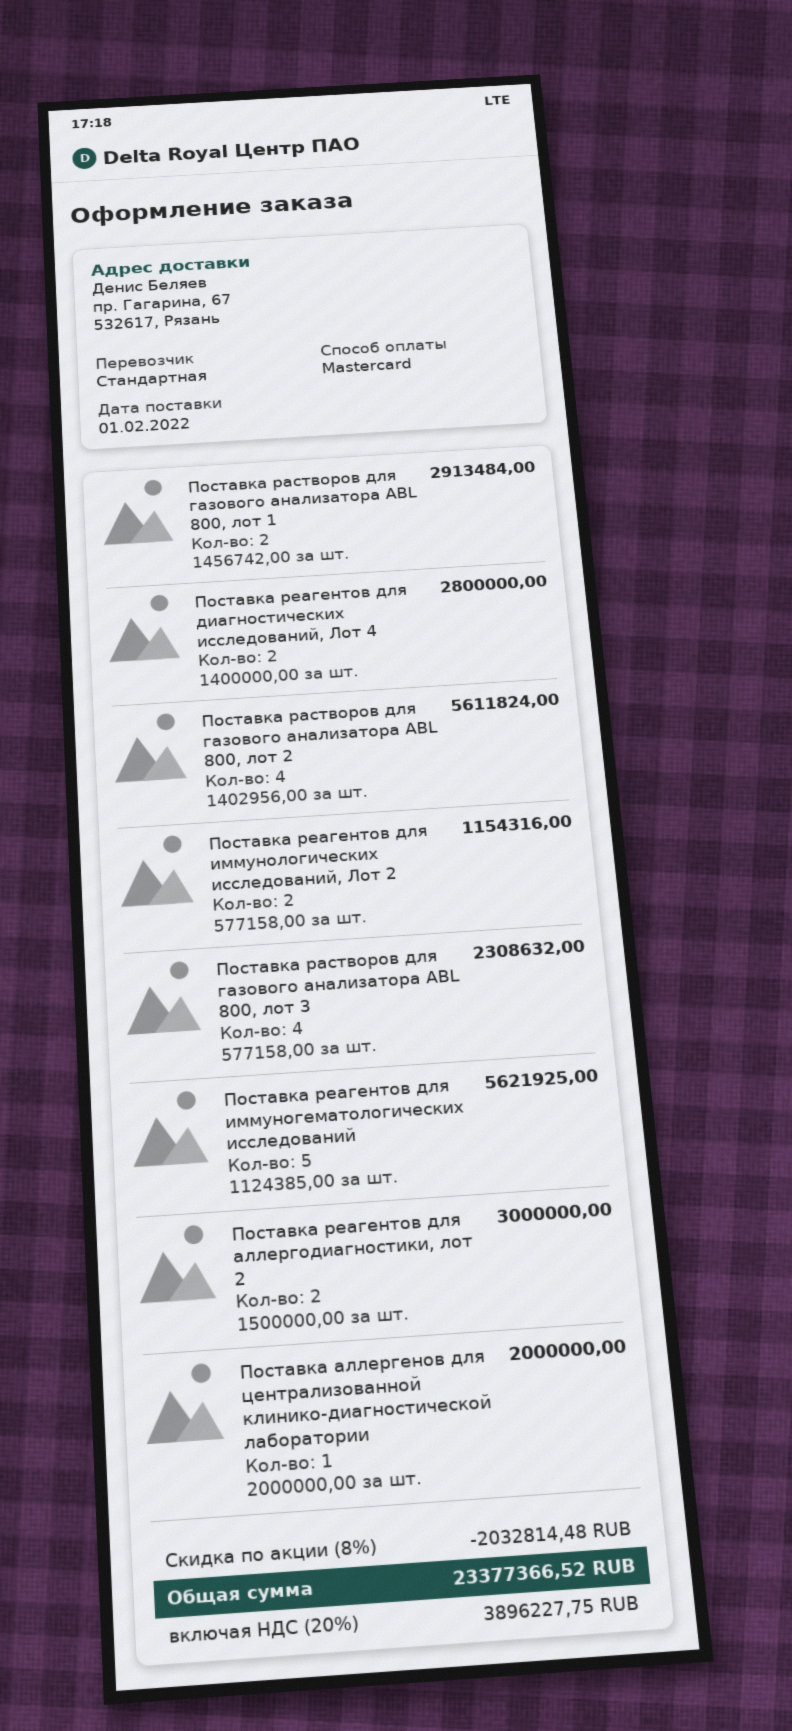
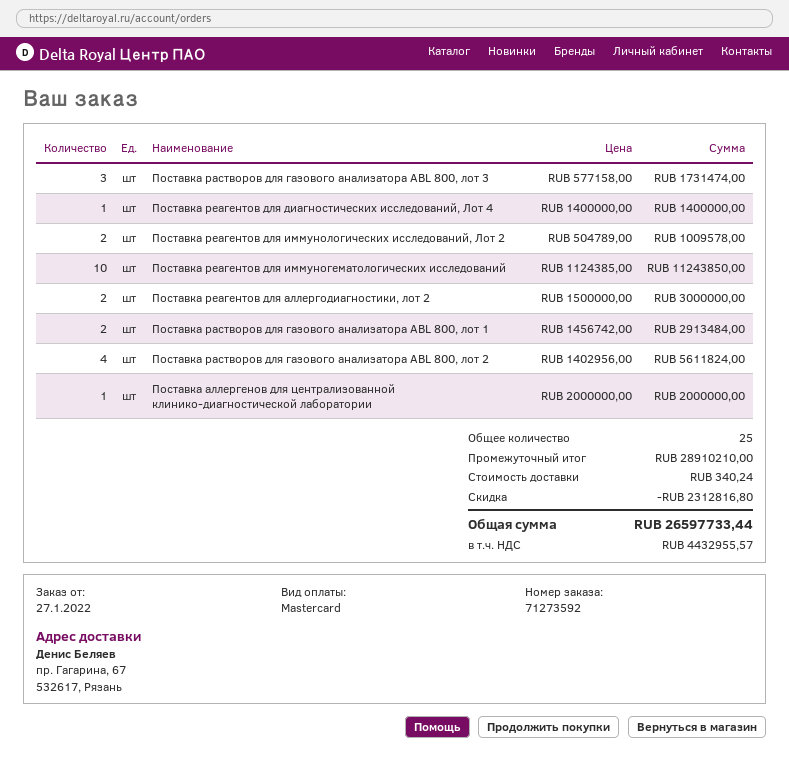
Поставка реагентов для диагностических исследований, Лот 4: 2 x 1400000.00 = 2800000.00 -> 1 x 1400000.00 = 1400000.00
Поставка реагентов для иммунологических исследований, Лот 2: 2 x 577158.00 = 1154316.00 -> 2 x 504789.00 = 1009578.00
Поставка растворов для газового анализатора ABL 800, лот 3: 4 x 577158.00 = 2308632.00 -> 3 x 577158.00 = 1731474.00
Поставка реагентов для иммуногематологических исследований: 5 x 1124385.00 = 5621925.00 -> 10 x 1124385.00 = 11243850.00
discount: 2032814.48 -> 2312816.80
shipping: none -> 340.24
tax: 3896227.75 -> 4432955.57
total: 23377366.52 -> 26597733.44

